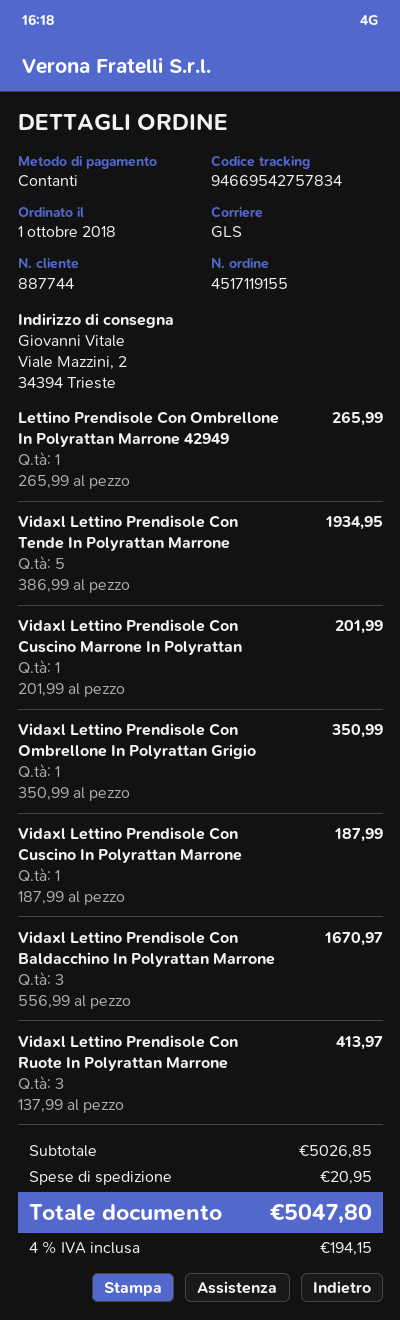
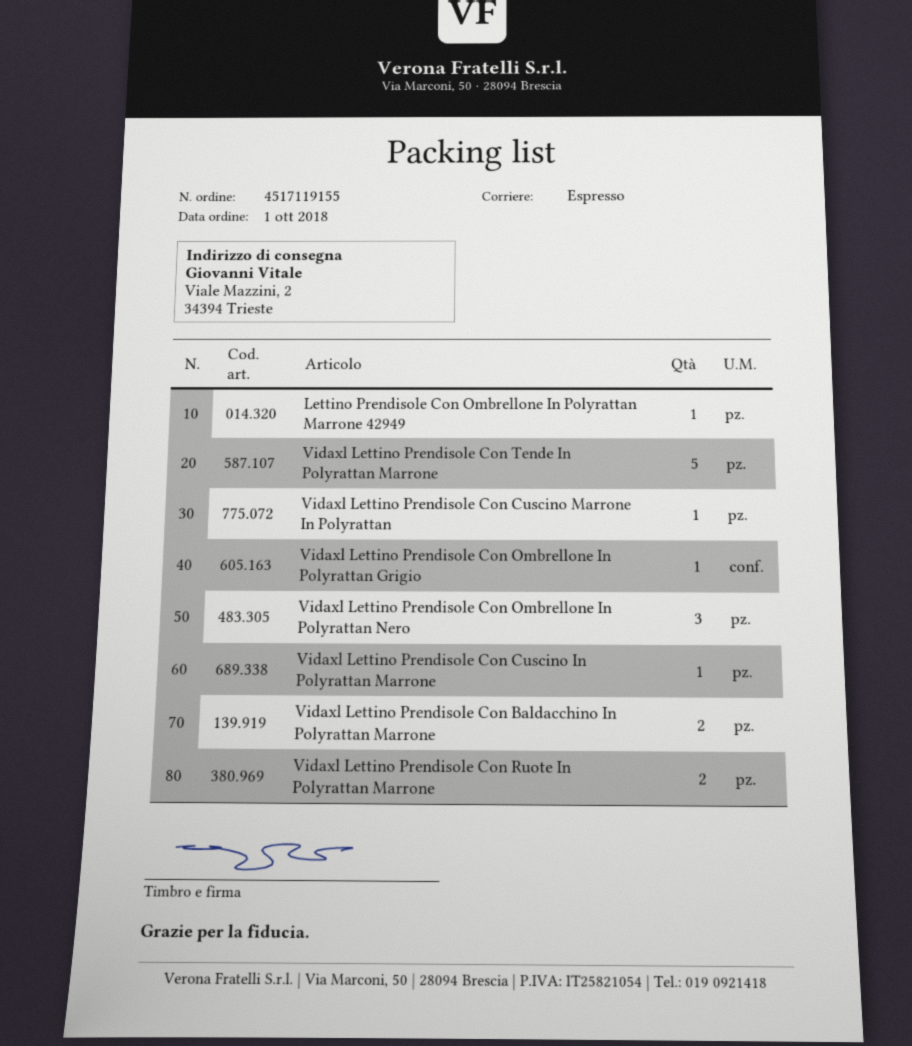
shipping method: GLS -> express
Vidaxl Lettino Prendisole Con Baldacchino In Polyrattan Marrone: 3 -> 2
Vidaxl Lettino Prendisole Con Ruote In Polyrattan Marrone: 3 -> 2
Vidaxl Lettino Prendisole Con Ombrellone In Polyrattan Nero: none -> 3

